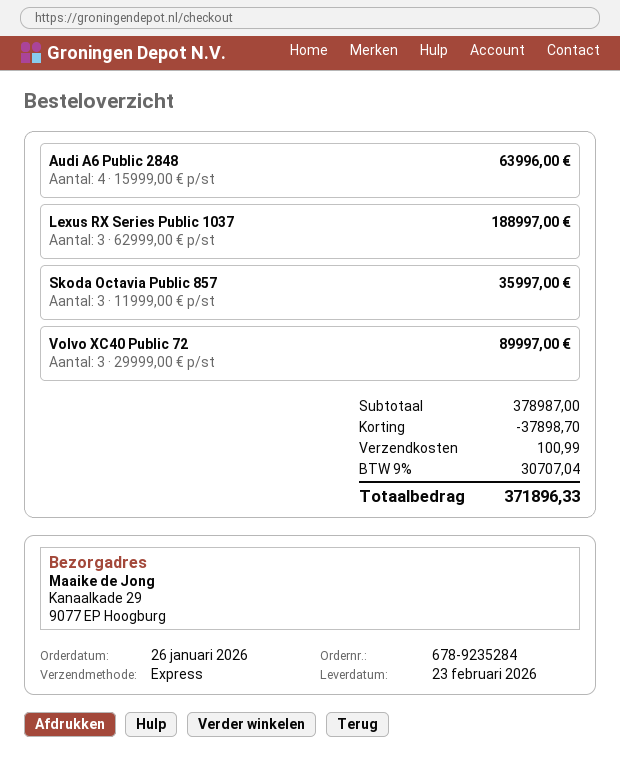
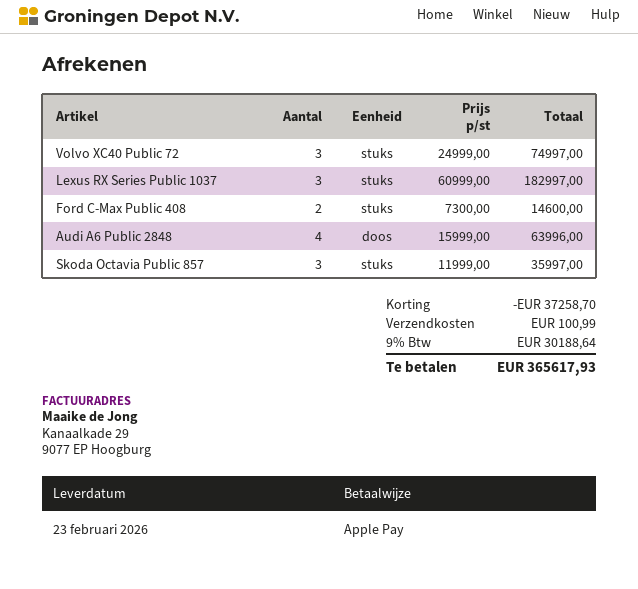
Lexus RX Series Public 1037: 3 x 62999.00 = 188997.00 -> 3 x 60999.00 = 182997.00
Volvo XC40 Public 72: 3 x 29999.00 = 89997.00 -> 3 x 24999.00 = 74997.00
Ford C-Max Public 408: none -> 2 x 7300.00 = 14600.00
discount: 37898.70 -> 37258.70
tax: 9% = 30707.04 -> 9% = 30188.64
total: 371896.33 -> 365617.93

